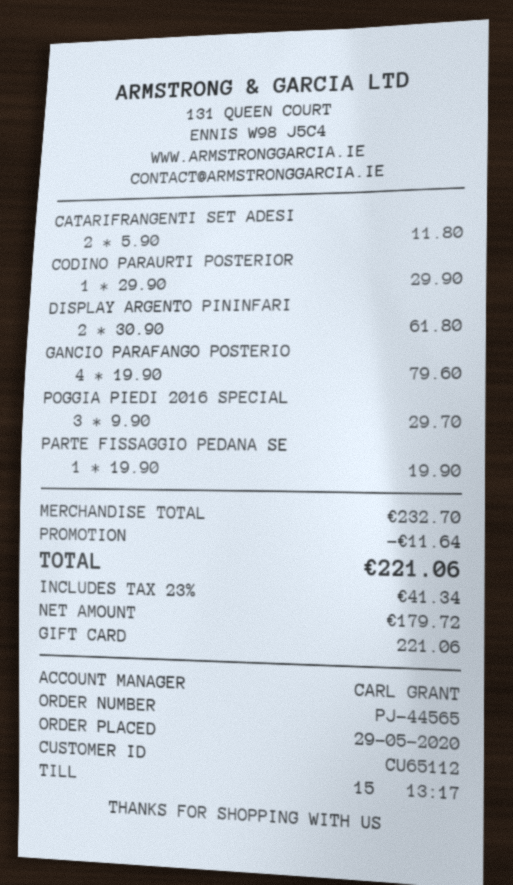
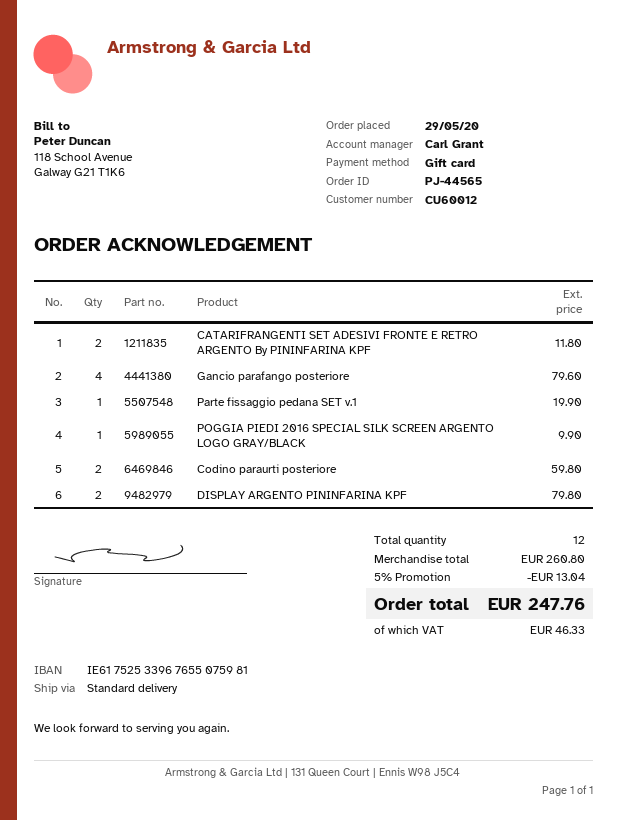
customer number: CU65112 -> CU60012
CODINO PARAURTI POSTERIOR: 1 for 29.90 -> 2 for 59.80
DISPLAY ARGENTO PININFARI: 2 for 61.80 -> 2 for 79.80
POGGIA PIEDI 2016 SPECIAL: 3 for 29.70 -> 1 for 9.90
subtotal: 232.70 -> 260.80
discount: 11.64 -> 13.04
tax: 41.34 -> 46.33
total: 221.06 -> 247.76

